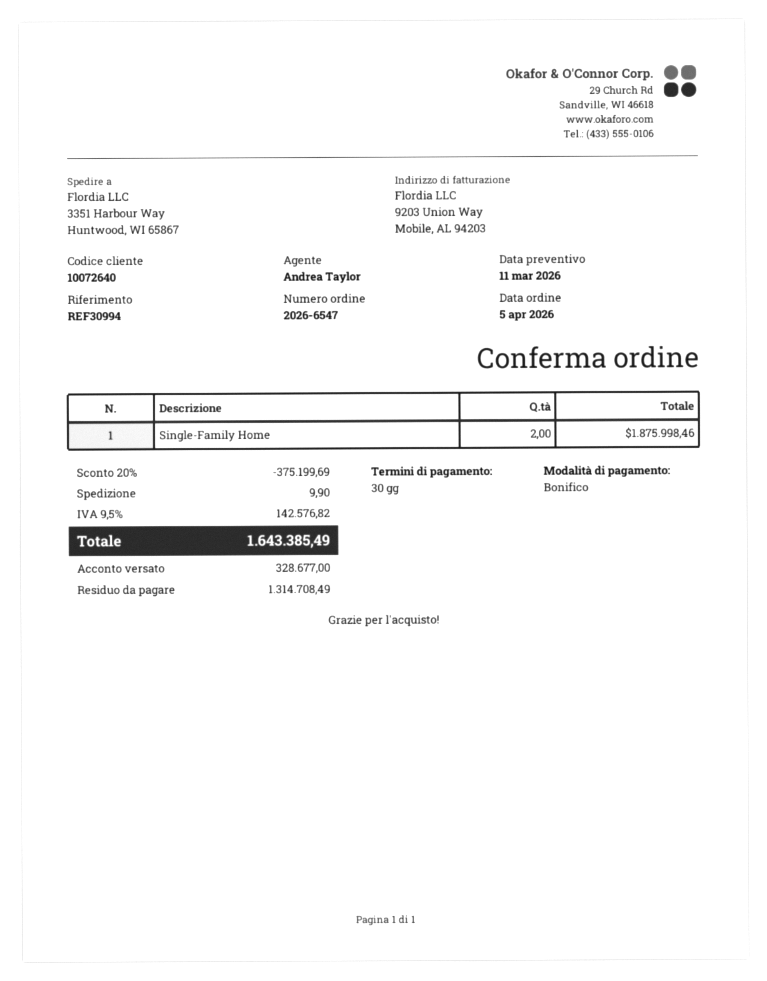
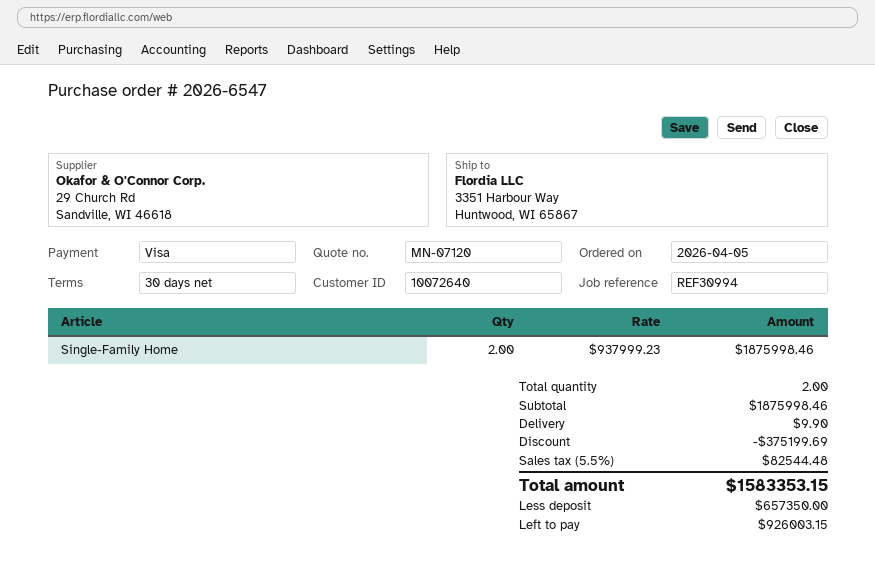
payment method: bank transfer -> Visa
tax: 9.5% = 142576.82 -> 5.5% = 82544.48
total: 1643385.49 -> 1583353.15
deposit: 328677.00 -> 657350.00
balance: 1314708.49 -> 926003.15

